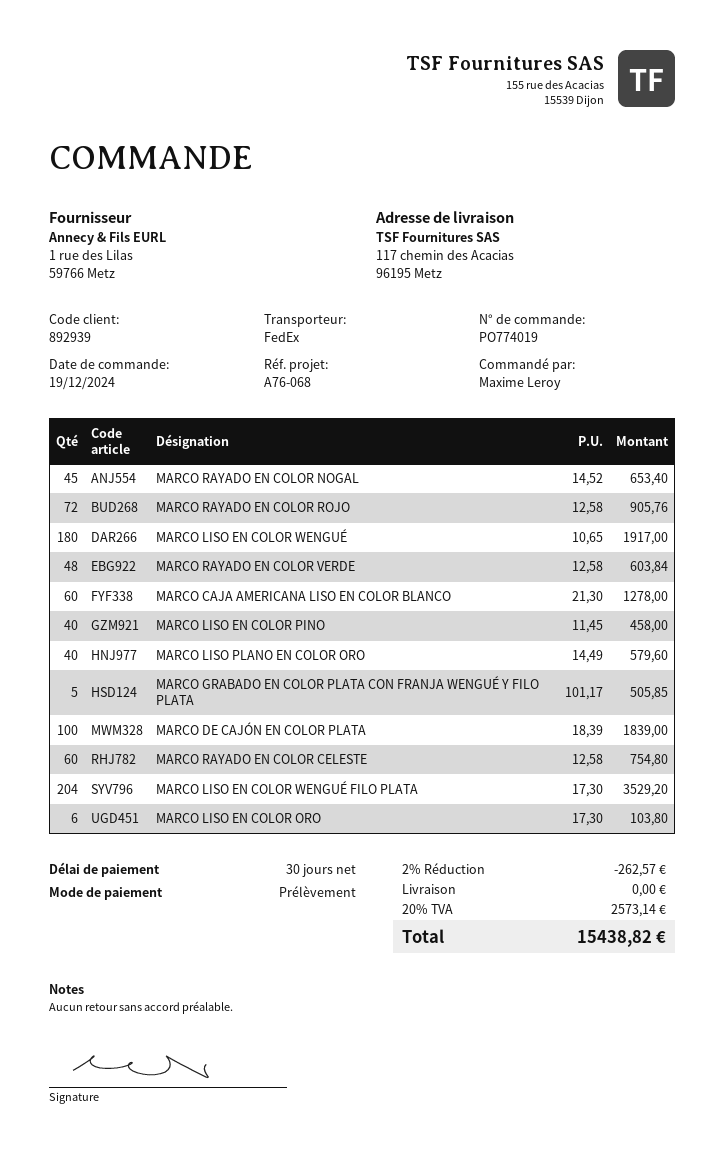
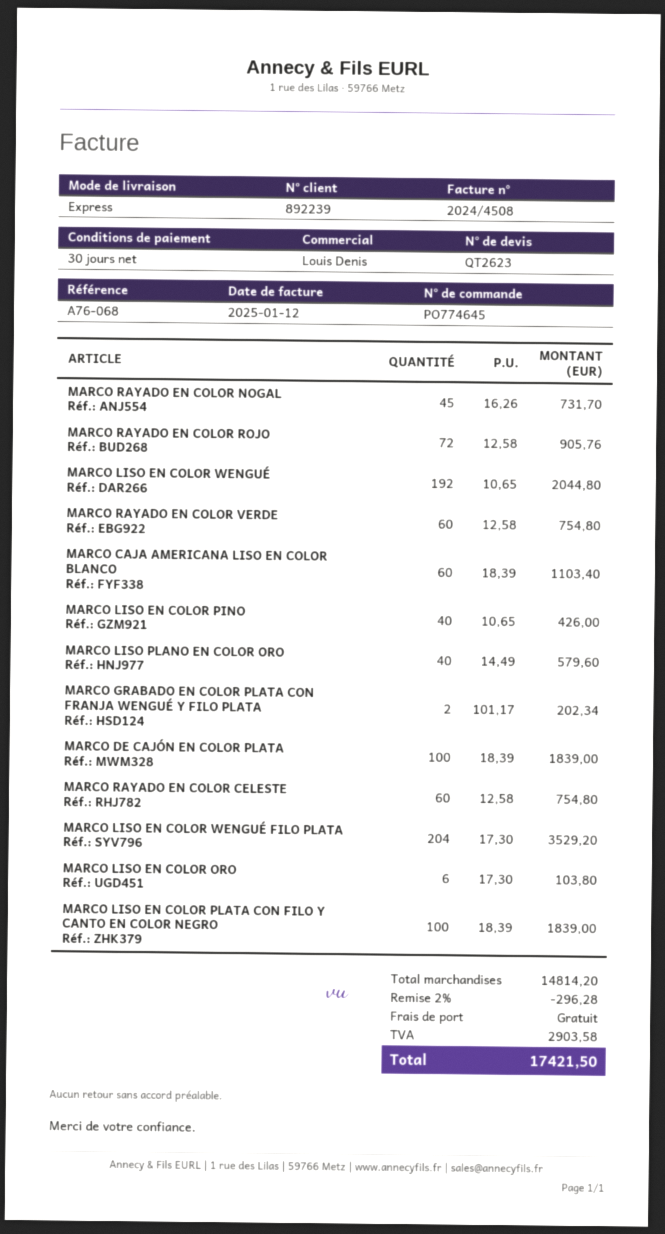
order number: PO774019 -> PO774645
customer number: 892939 -> 892239
shipping method: FedEx -> express
MARCO RAYADO EN COLOR NOGAL: 45 x 14.52 = 653.40 -> 45 x 16.26 = 731.70
MARCO LISO EN COLOR WENGUÉ: 180 x 10.65 = 1917.00 -> 192 x 10.65 = 2044.80
MARCO RAYADO EN COLOR VERDE: 48 x 12.58 = 603.84 -> 60 x 12.58 = 754.80
MARCO CAJA AMERICANA LISO EN COLOR BLANCO: 60 x 21.30 = 1278.00 -> 60 x 18.39 = 1103.40
MARCO LISO EN COLOR PINO: 40 x 11.45 = 458.00 -> 40 x 10.65 = 426.00
MARCO GRABADO EN COLOR PLATA CON FRANJA WENGUÉ Y FILO PLATA: 5 x 101.17 = 505.85 -> 2 x 101.17 = 202.34
MARCO LISO EN COLOR PLATA CON FILO Y CANTO EN COLOR NEGRO: none -> 100 x 18.39 = 1839.00
discount: 2% = 262.57 -> 2% = 296.28
tax: 2573.14 -> 2903.58
total: 15438.82 -> 17421.50

